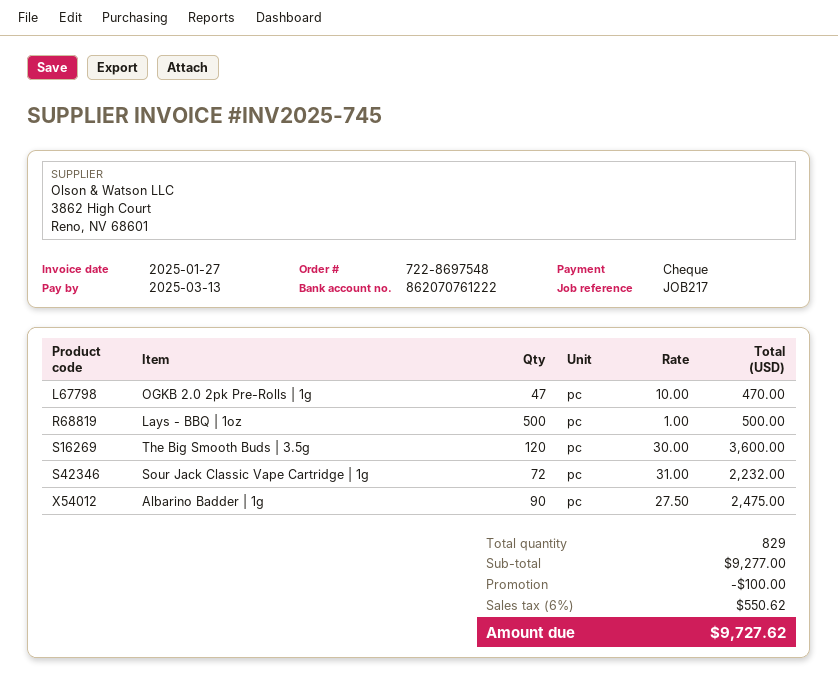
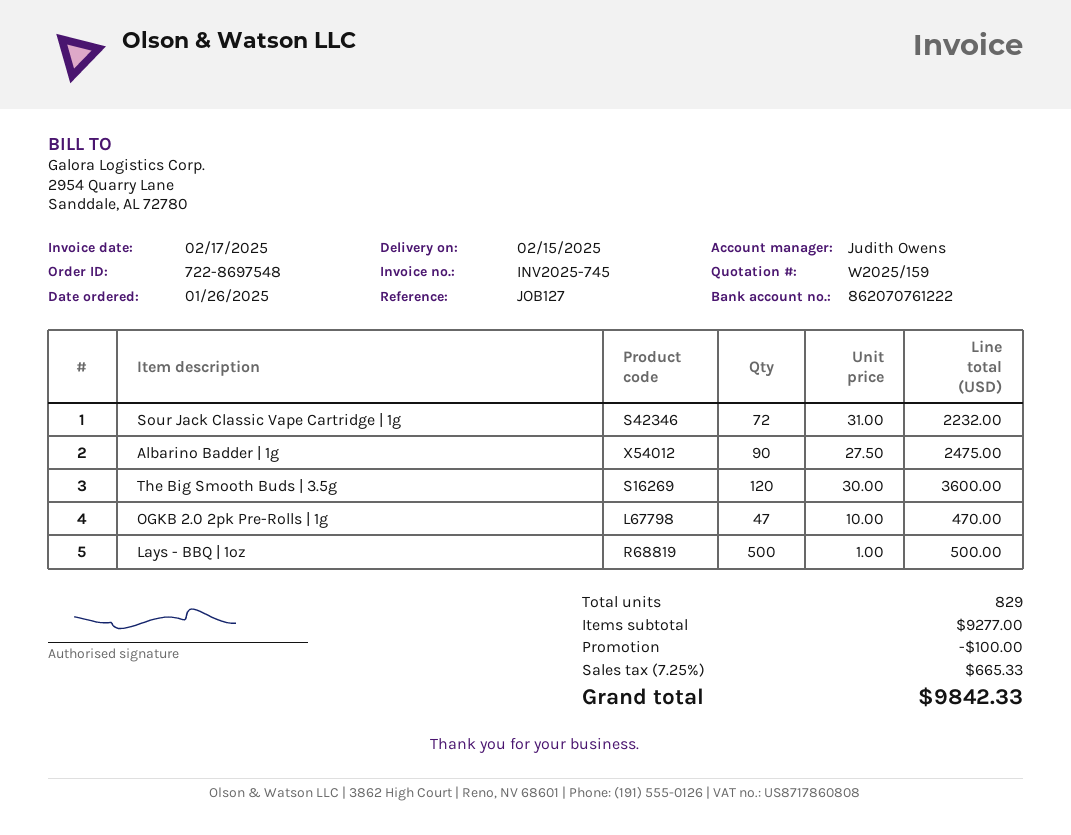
invoice date: 2025-01-27 -> 2025-02-17
reference: JOB217 -> JOB127
tax: 6% = 550.62 -> 7.25% = 665.33
total: 9727.62 -> 9842.33

